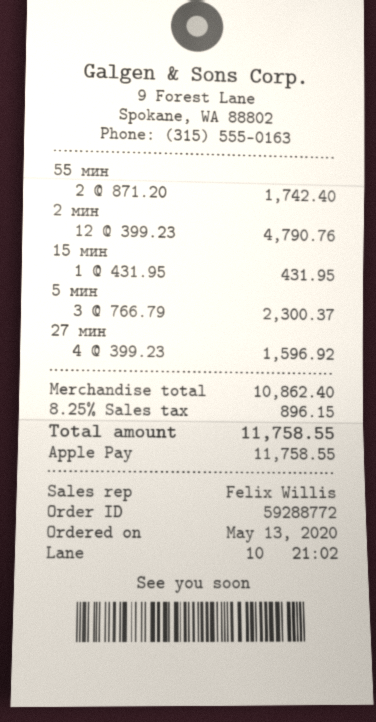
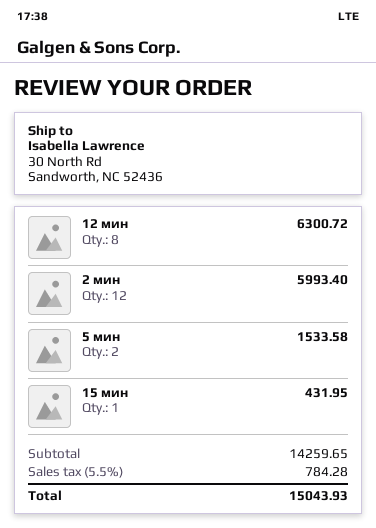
55 мин: 2 for 1742.40 -> none
2 мин: 12 for 4790.76 -> 12 for 5993.40
5 мин: 3 for 2300.37 -> 2 for 1533.58
27 мин: 4 for 1596.92 -> none
12 мин: none -> 8 for 6300.72
subtotal: 10862.40 -> 14259.65
tax: 8.25% = 896.15 -> 5.5% = 784.28
total: 11758.55 -> 15043.93

